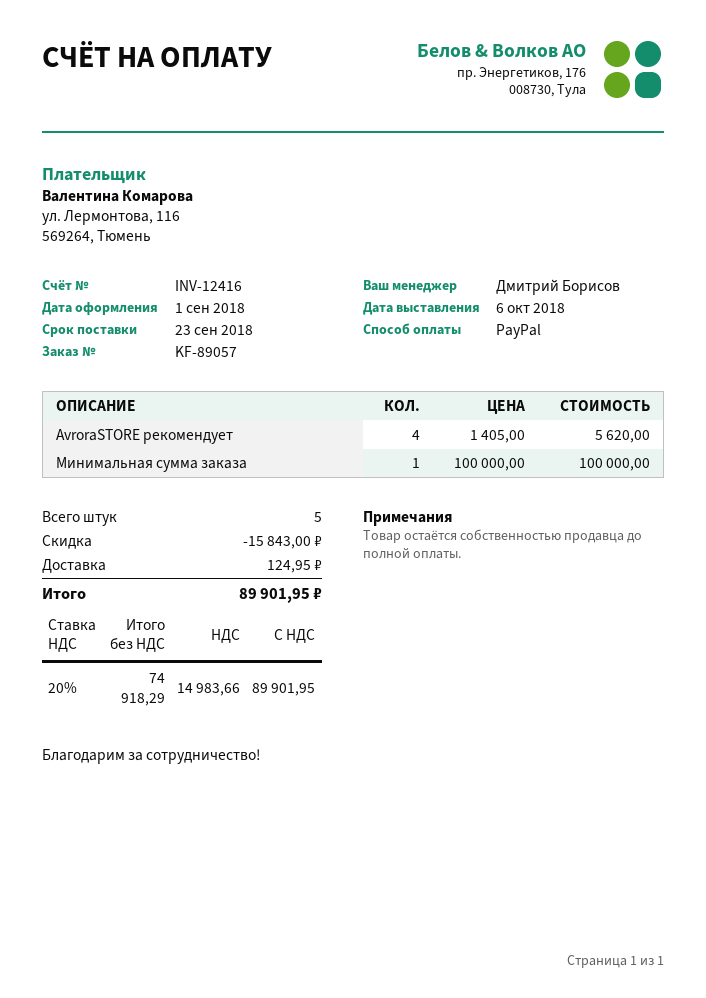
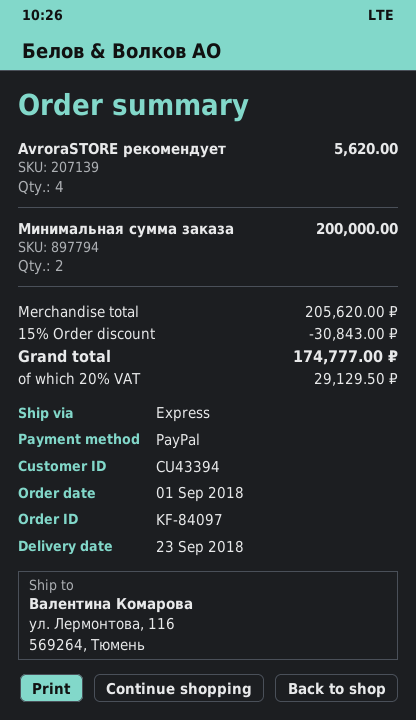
order number: KF-89057 -> KF-84097
Минимальная сумма заказа: 1 for 100000.00 -> 2 for 200000.00
discount: 15843.00 -> 30843.00
shipping: 124.95 -> none
tax: 20% = 14983.66 -> 20% = 29129.50
total: 89901.95 -> 174777.00

